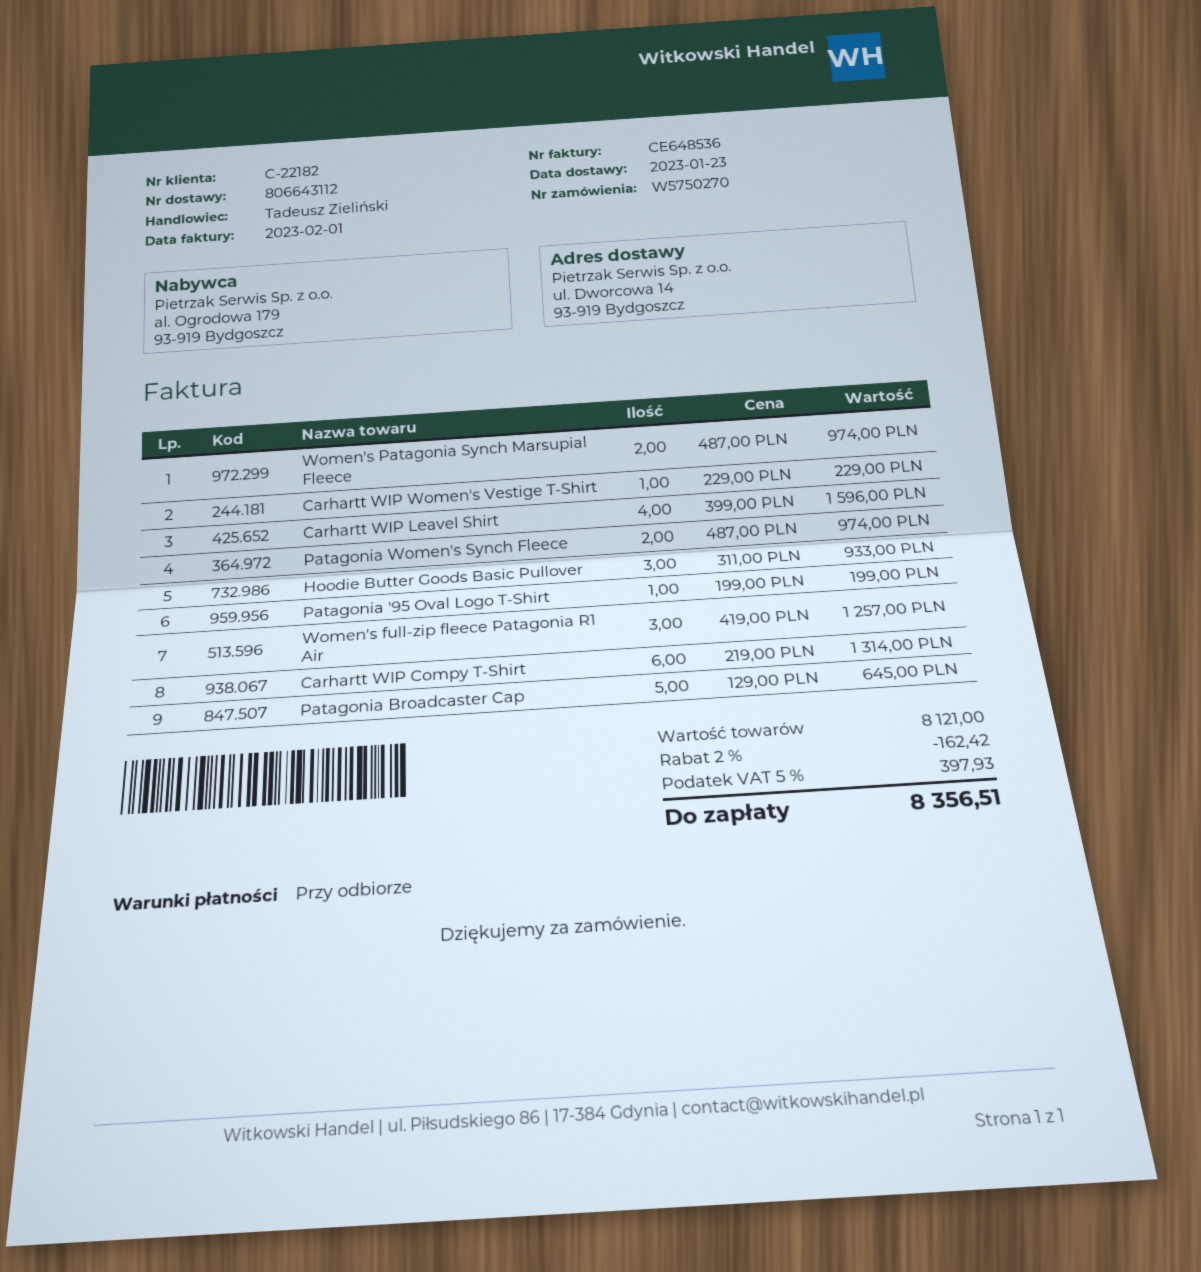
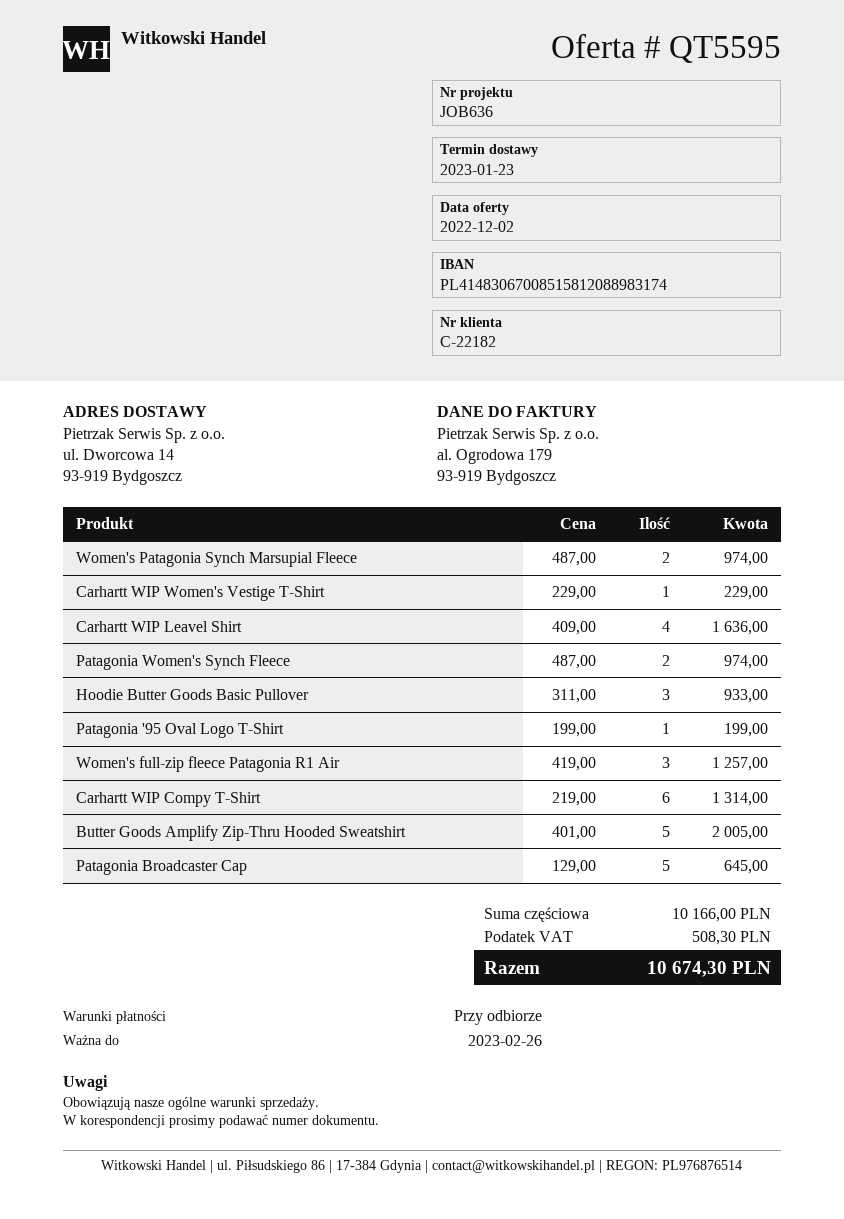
Carhartt WIP Leavel Shirt: 4 x 399.00 = 1596.00 -> 4 x 409.00 = 1636.00
Butter Goods Amplify Zip-Thru Hooded Sweatshirt: none -> 5 x 401.00 = 2005.00
subtotal: 8121.00 -> 10166.00
discount: 2% = 162.42 -> none
tax: 397.93 -> 508.30
total: 8356.51 -> 10674.30

